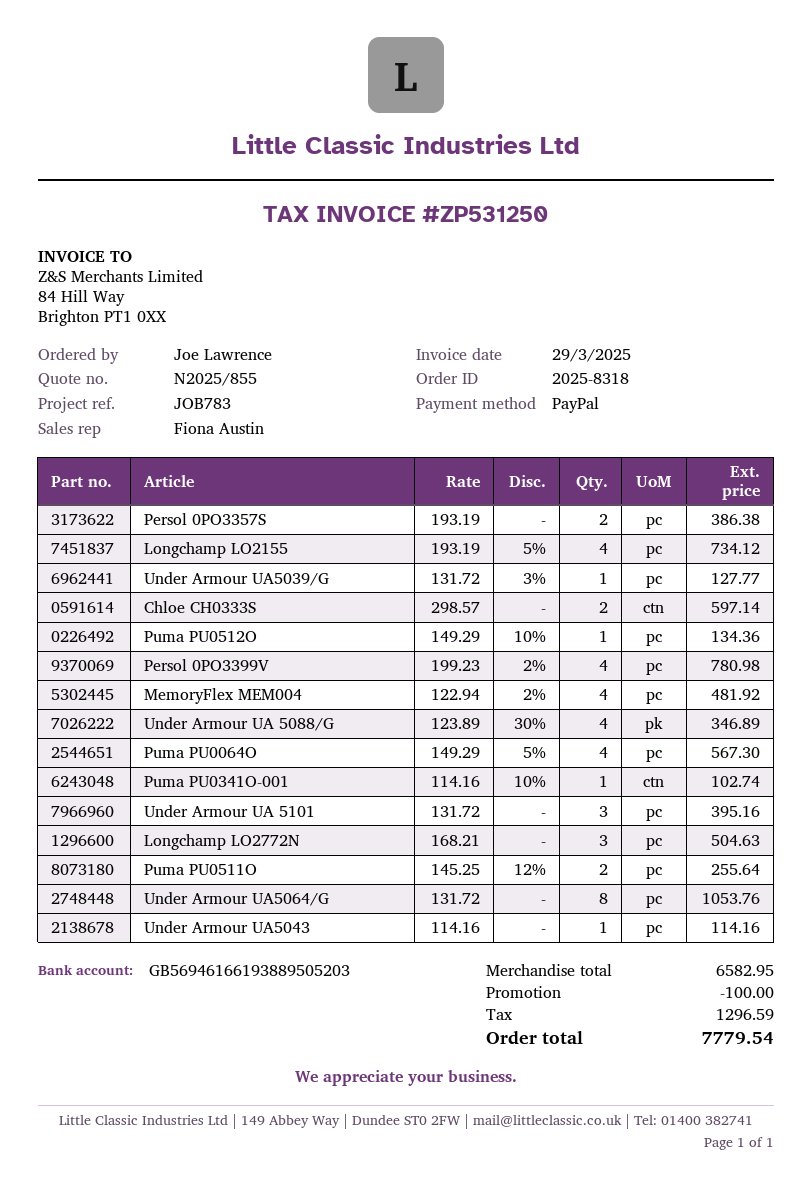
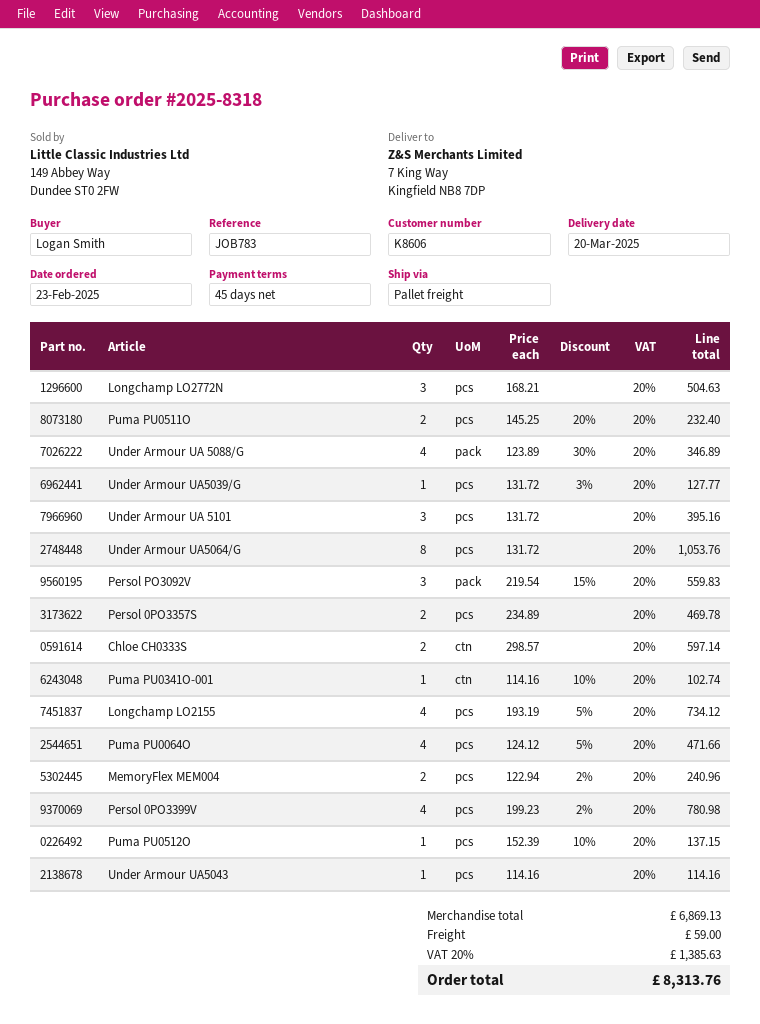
ordered by: Joe Lawrence -> Logan Smith
Persol 0PO3357S: 2 x 193.19 = 386.38 -> 2 x 234.89 = 469.78
Puma PU0512O: 1 x 149.29 - 10% = 134.36 -> 1 x 152.39 - 10% = 137.15
MemoryFlex MEM004: 4 x 122.94 - 2% = 481.92 -> 2 x 122.94 - 2% = 240.96
Puma PU0064O: 4 x 149.29 - 5% = 567.30 -> 4 x 124.12 - 5% = 471.66
Puma PU0511O: 2 x 145.25 - 12% = 255.64 -> 2 x 145.25 - 20% = 232.40
Persol PO3092V: none -> 3 x 219.54 - 15% = 559.83
subtotal: 6582.95 -> 6869.13
discount: 100.00 -> none
shipping: none -> 59.00
tax: 1296.59 -> 1385.63
total: 7779.54 -> 8313.76

